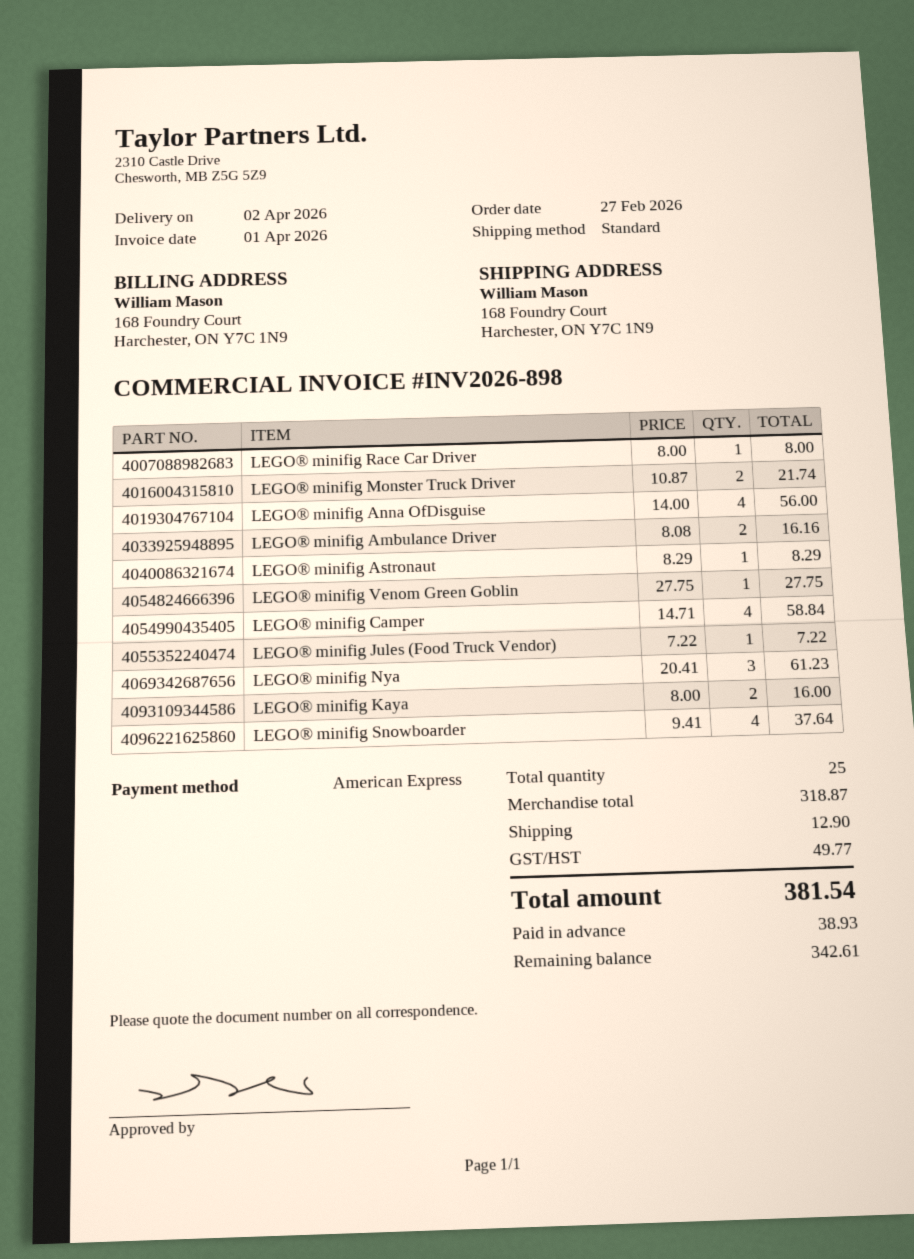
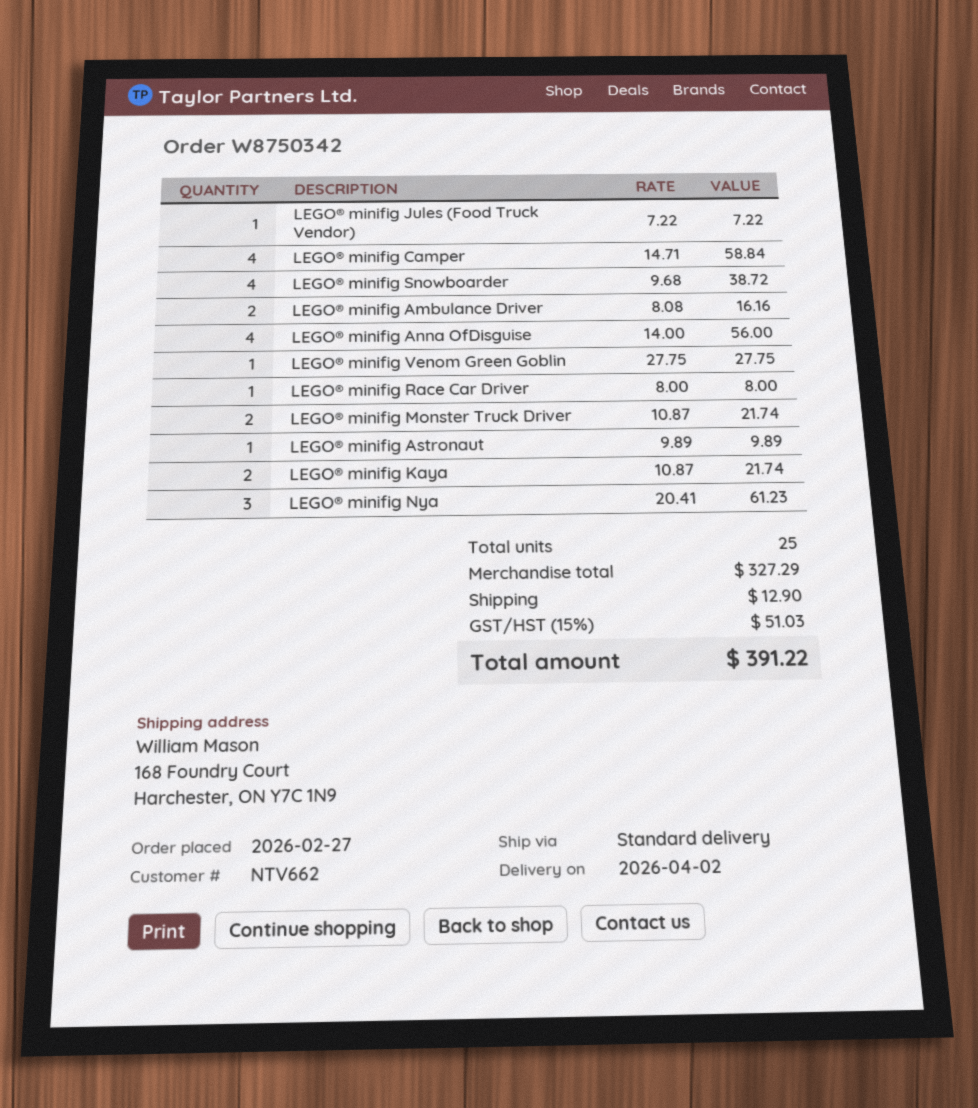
LEGO® minifig Astronaut: 1 x 8.29 = 8.29 -> 1 x 9.89 = 9.89
LEGO® minifig Kaya: 2 x 8.00 = 16.00 -> 2 x 10.87 = 21.74
LEGO® minifig Snowboarder: 4 x 9.41 = 37.64 -> 4 x 9.68 = 38.72
subtotal: 318.87 -> 327.29
tax: 49.77 -> 51.03
total: 381.54 -> 391.22

